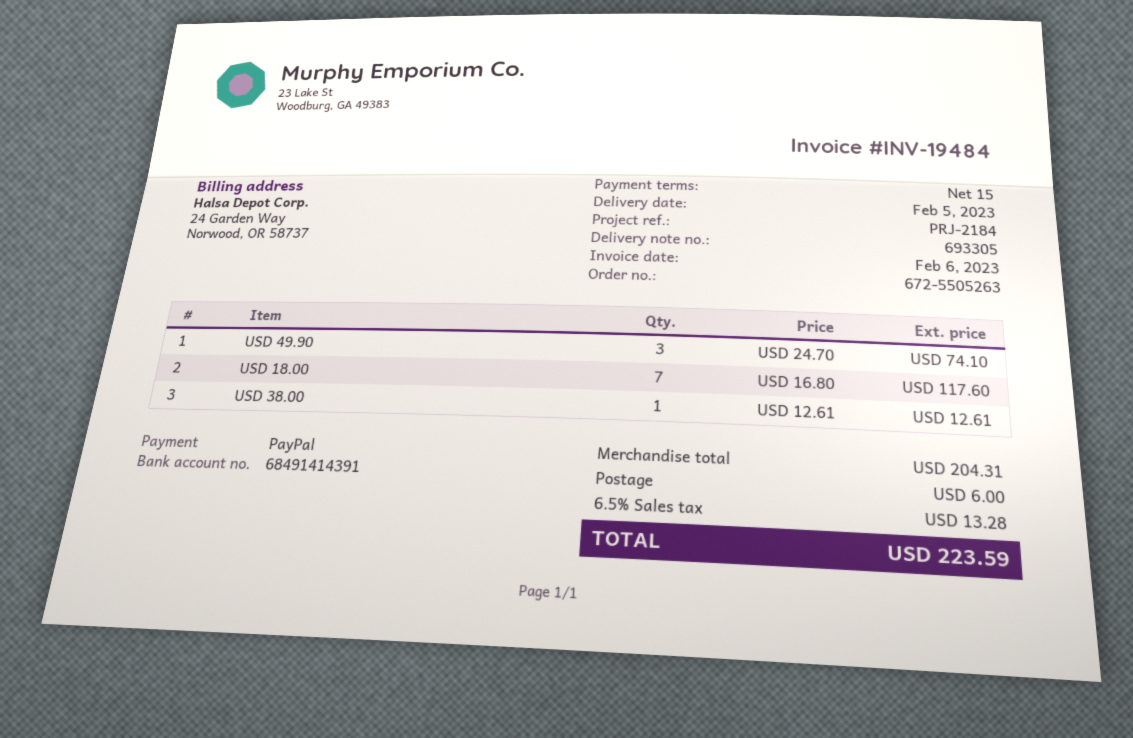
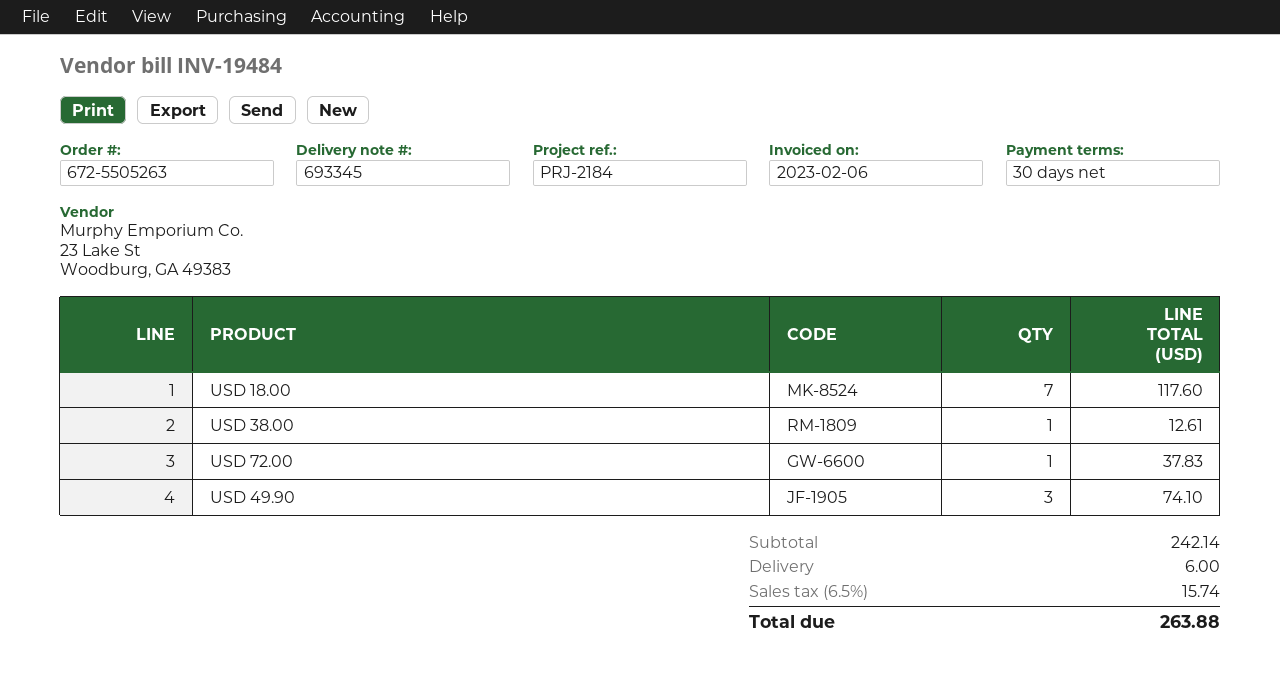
delivery note number: 693305 -> 693345
payment terms: 15 days -> 30 days
USD 72.00: none -> 1 for 37.83
subtotal: 204.31 -> 242.14
tax: 6.5% = 13.28 -> 6.5% = 15.74
total: 223.59 -> 263.88

